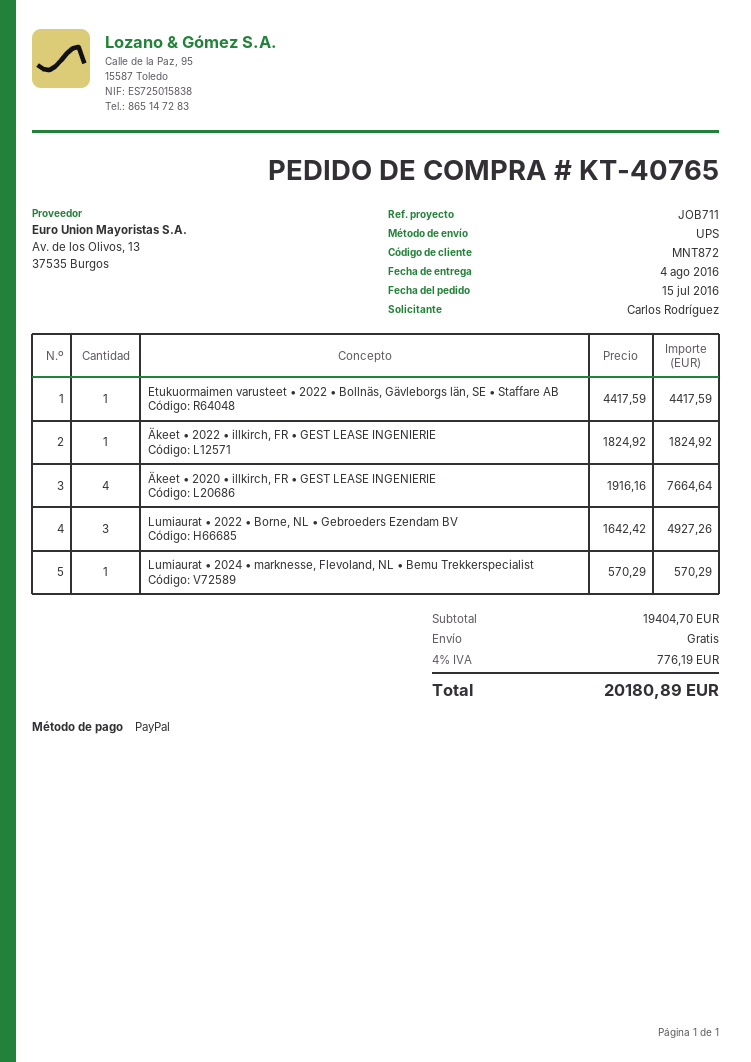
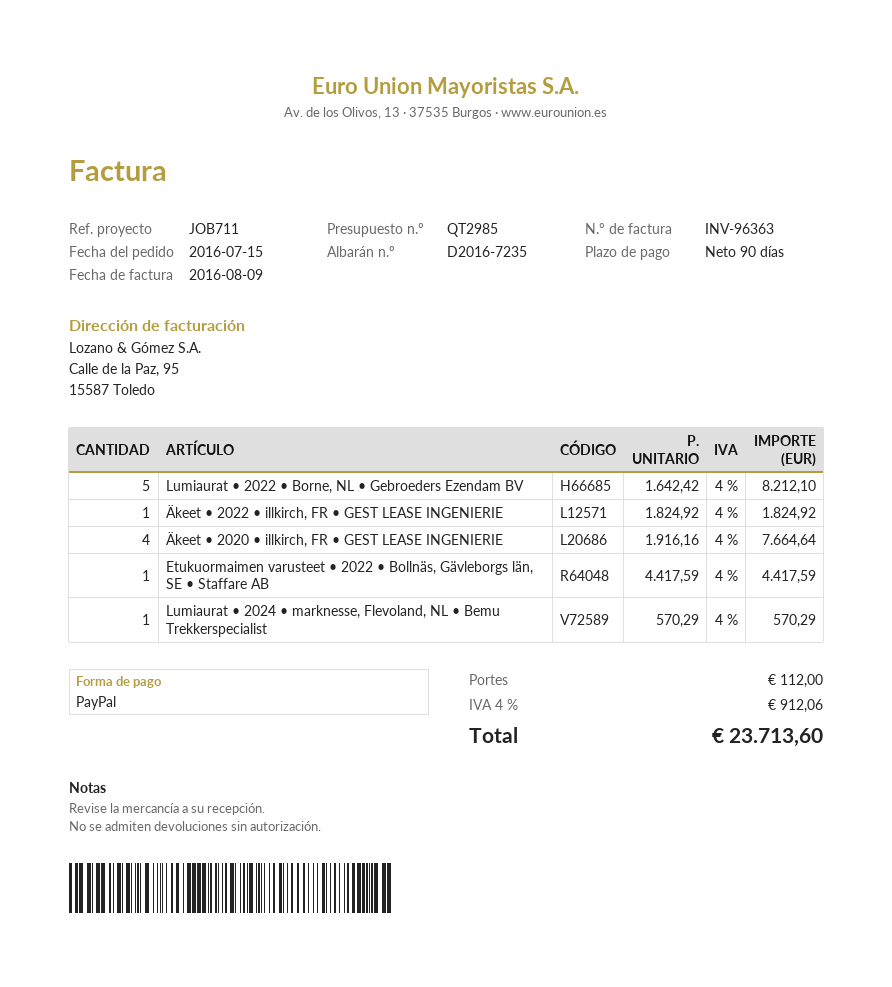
Lumiaurat • 2022 • Borne, NL • Gebroeders Ezendam BV: 3 x 1642.42 = 4927.26 -> 5 x 1642.42 = 8212.10
shipping: 0.00 -> 112.00
tax: 4% = 776.19 -> 4% = 912.06
total: 20180.89 -> 23713.60

